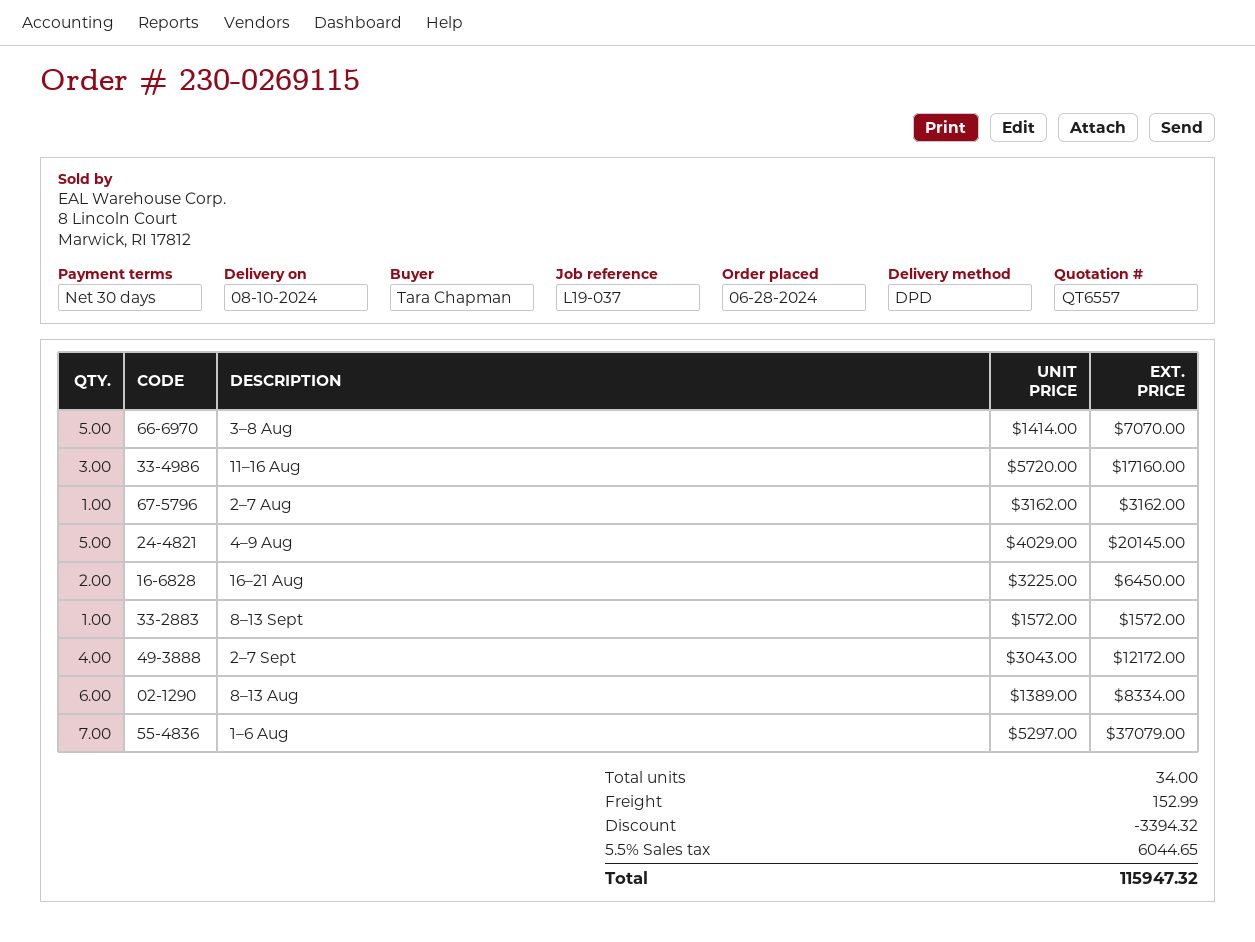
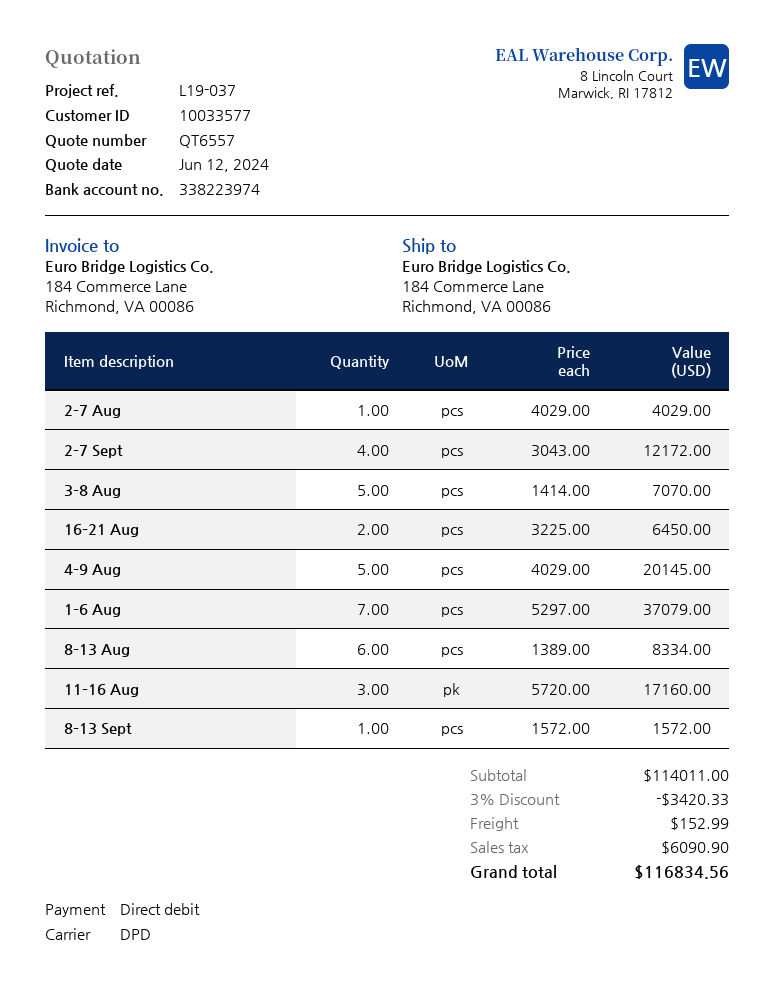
2–7 Aug: 1 x 3162.00 = 3162.00 -> 1 x 4029.00 = 4029.00
discount: 3394.32 -> 3420.33
tax: 6044.65 -> 6090.90
total: 115947.32 -> 116834.56

